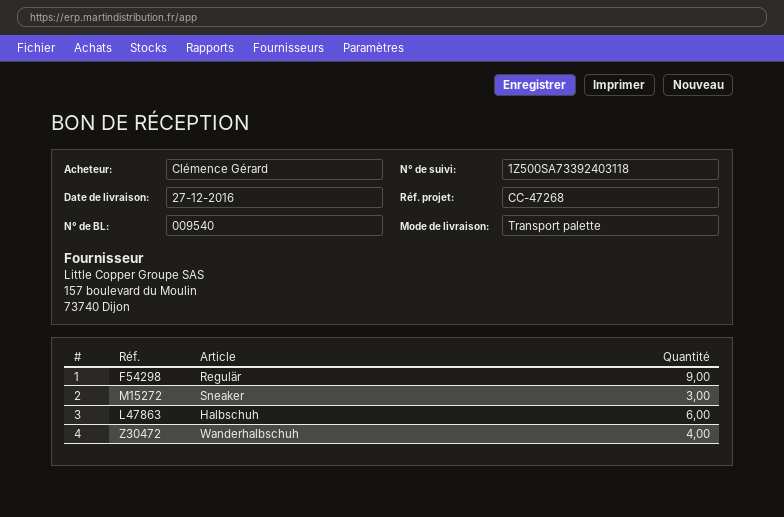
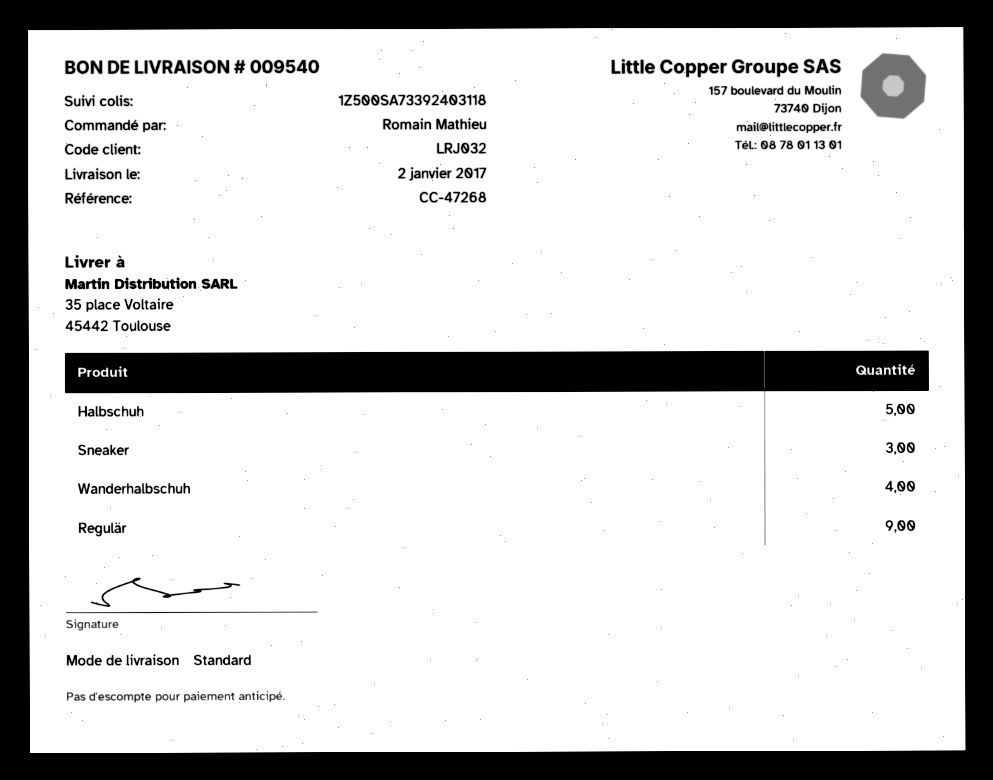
delivery date: 2016-12-27 -> 2017-01-02
ordered by: Clémence Gérard -> Romain Mathieu
shipping method: pallet freight -> standard
Halbschuh: 6 -> 5

